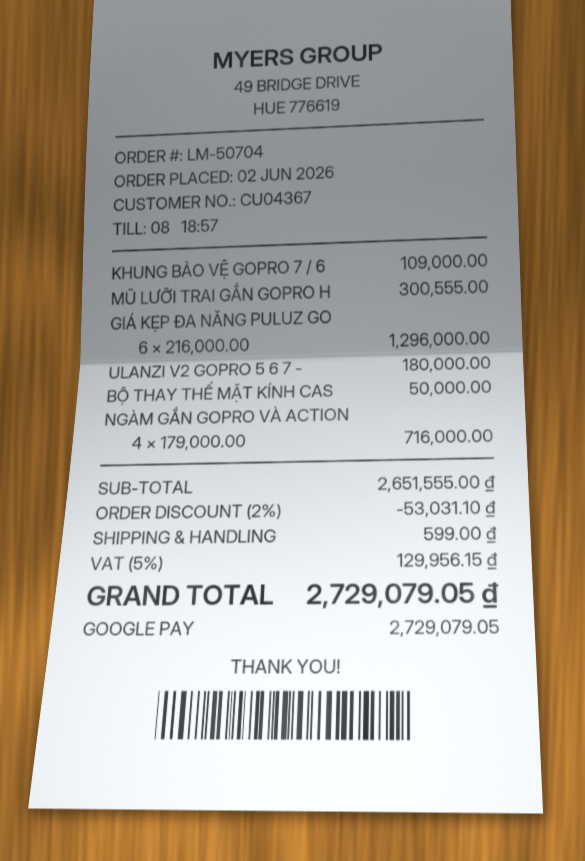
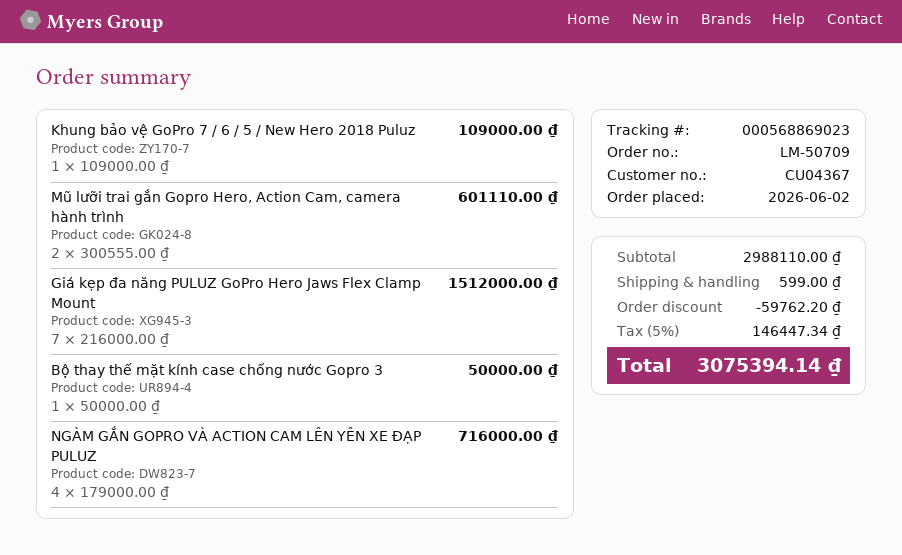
order number: LM-50704 -> LM-50709
MŨ LƯỠI TRAI GẮN GOPRO H: 1 x 300555.00 = 300555.00 -> 2 x 300555.00 = 601110.00
GIÁ KẸP ĐA NĂNG PULUZ GO: 6 x 216000.00 = 1296000.00 -> 7 x 216000.00 = 1512000.00
ULANZI V2 GOPRO 5 6 7 -: 1 x 180000.00 = 180000.00 -> none
subtotal: 2651555.00 -> 2988110.00
discount: 53031.10 -> 59762.20
tax: 5% = 129956.15 -> 5% = 146447.34
total: 2729079.05 -> 3075394.14

